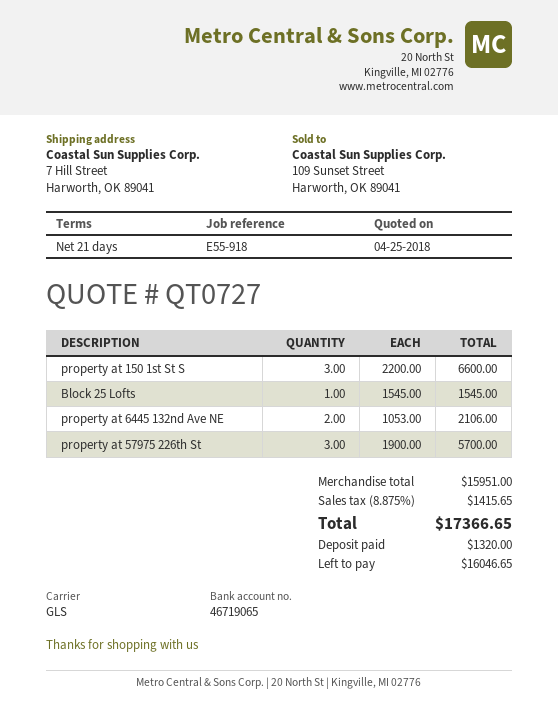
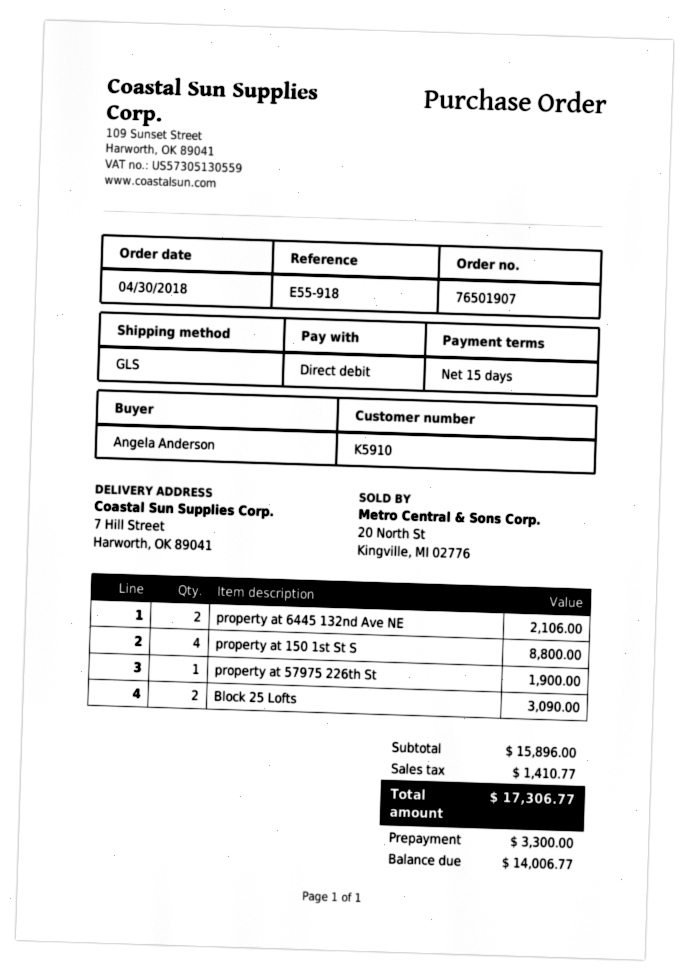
payment terms: 21 days -> 15 days
property at 150 1st St S: 3 for 6600.00 -> 4 for 8800.00
Block 25 Lofts: 1 for 1545.00 -> 2 for 3090.00
property at 57975 226th St: 3 for 5700.00 -> 1 for 1900.00
subtotal: 15951.00 -> 15896.00
tax: 1415.65 -> 1410.77
total: 17366.65 -> 17306.77
deposit: 1320.00 -> 3300.00
balance: 16046.65 -> 14006.77

